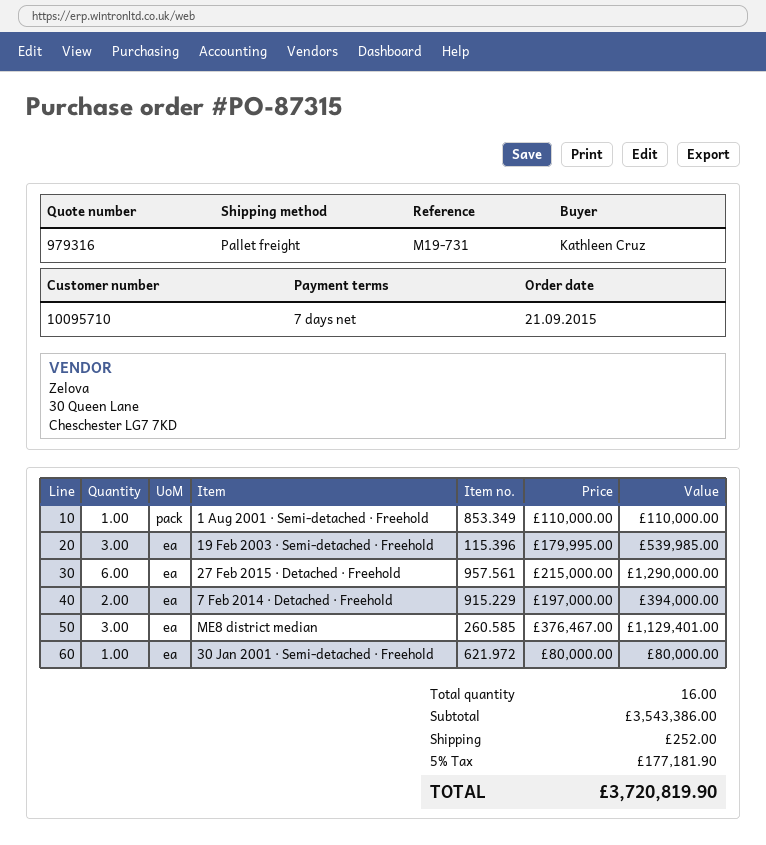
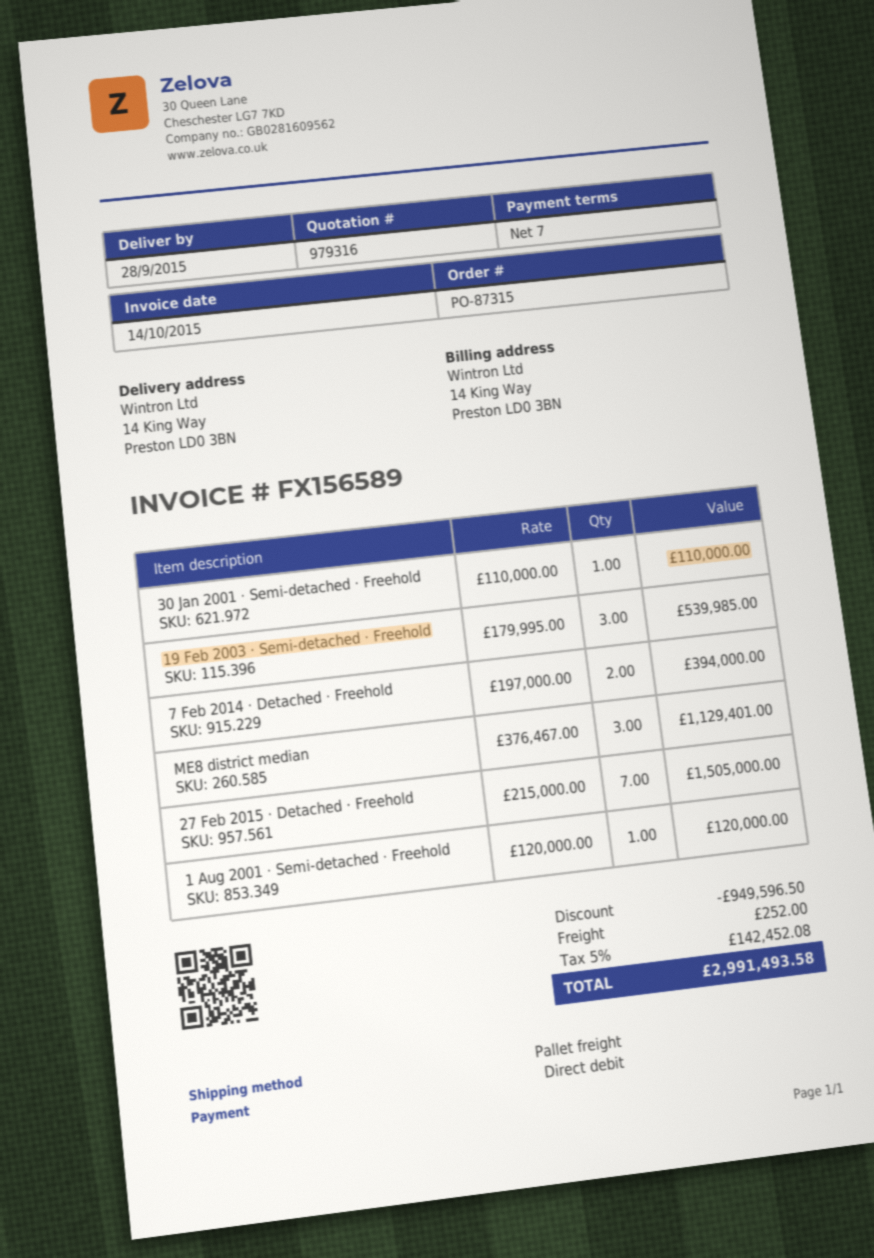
1 Aug 2001 · Semi-detached · Freehold: 1 x 110000.00 = 110000.00 -> 1 x 120000.00 = 120000.00
27 Feb 2015 · Detached · Freehold: 6 x 215000.00 = 1290000.00 -> 7 x 215000.00 = 1505000.00
30 Jan 2001 · Semi-detached · Freehold: 1 x 80000.00 = 80000.00 -> 1 x 110000.00 = 110000.00
discount: none -> 949596.50
tax: 5% = 177181.90 -> 5% = 142452.08
total: 3720819.90 -> 2991493.58

